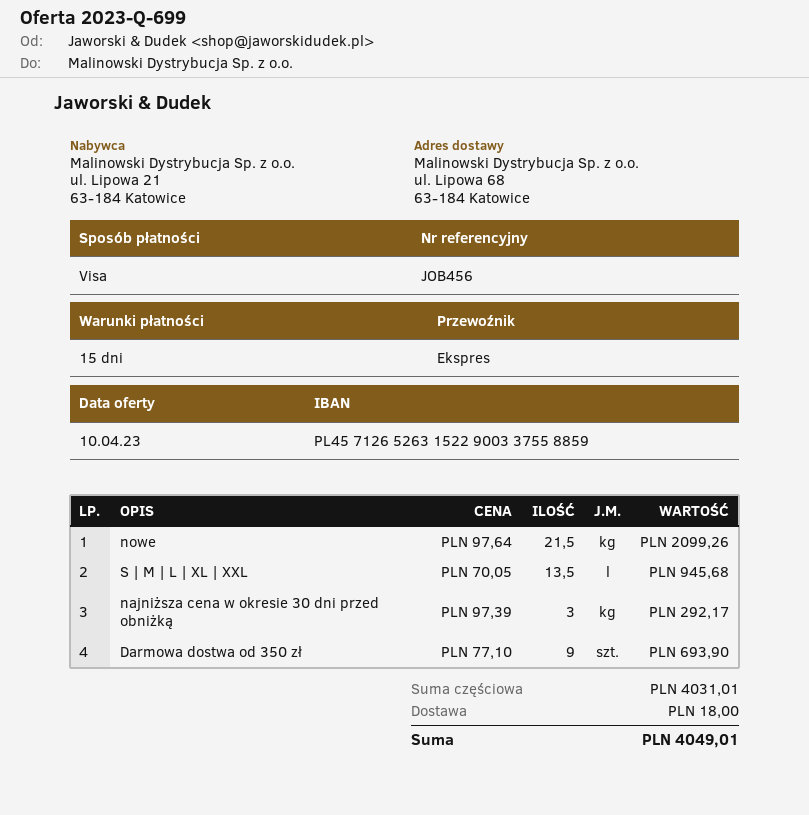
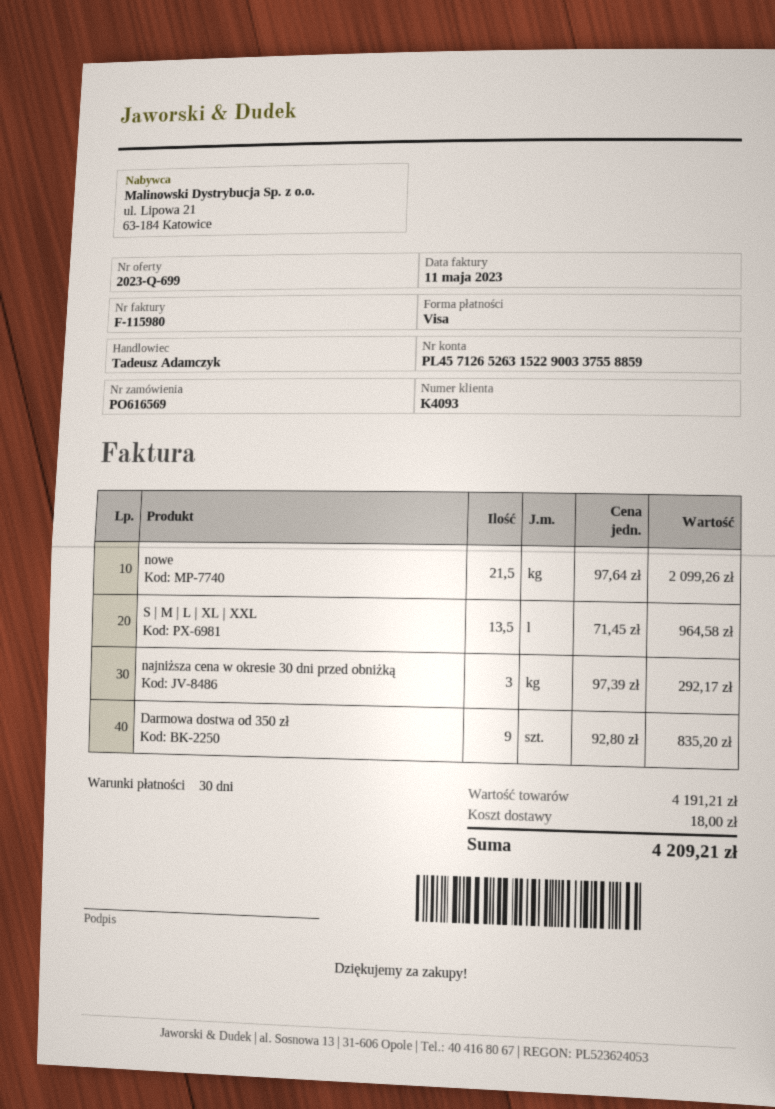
payment terms: 15 days -> 30 days
S | M | L | XL | XXL: 13.5 x 70.05 = 945.68 -> 13.5 x 71.45 = 964.58
Darmowa dostwa od 350 zł: 9 x 77.10 = 693.90 -> 9 x 92.80 = 835.20
subtotal: 4031.01 -> 4191.21
total: 4049.01 -> 4209.21

